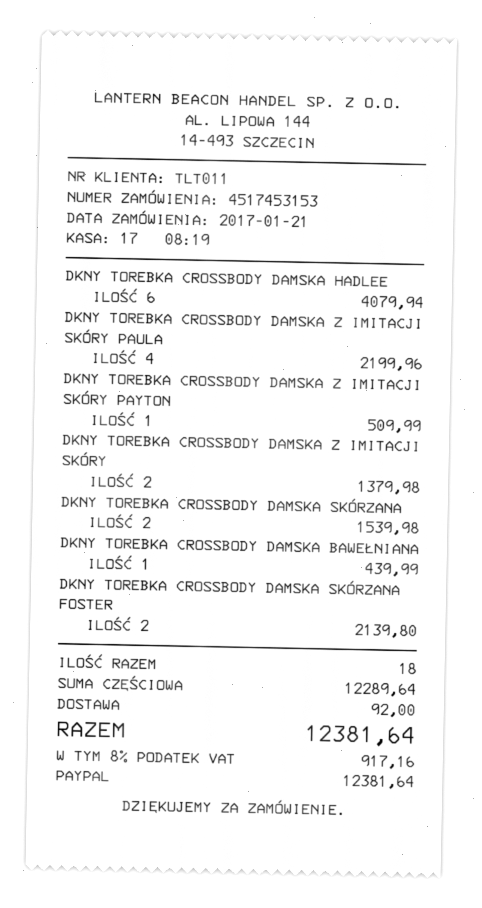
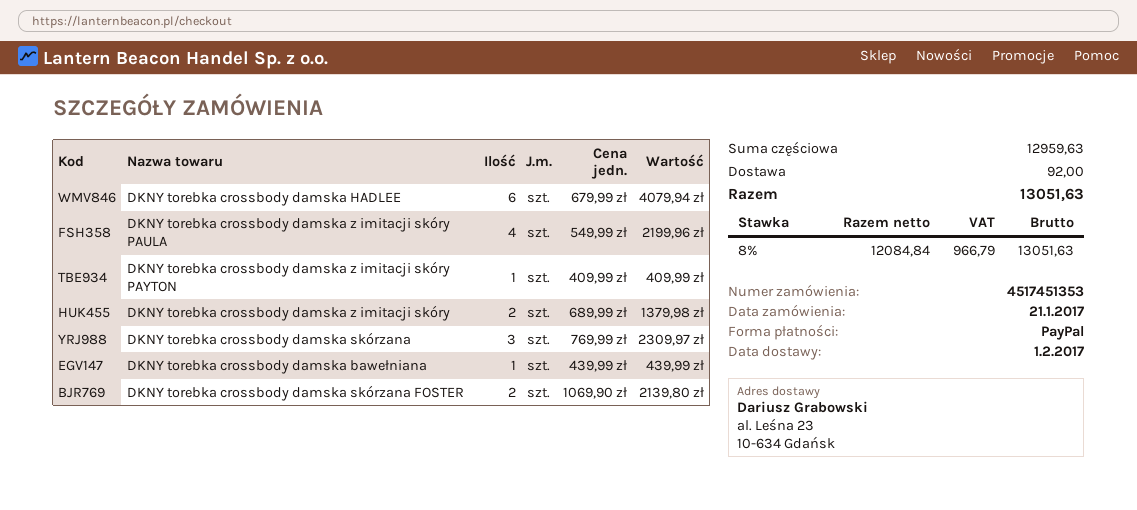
order number: 4517453153 -> 4517451353
DKNY TOREBKA CROSSBODY DAMSKA Z IMITACJI SKÓRY PAYTON: 1 for 509.99 -> 1 for 409.99
DKNY TOREBKA CROSSBODY DAMSKA SKÓRZANA: 2 for 1539.98 -> 3 for 2309.97
subtotal: 12289.64 -> 12959.63
tax: 8% = 917.16 -> 8% = 966.79
total: 12381.64 -> 13051.63

